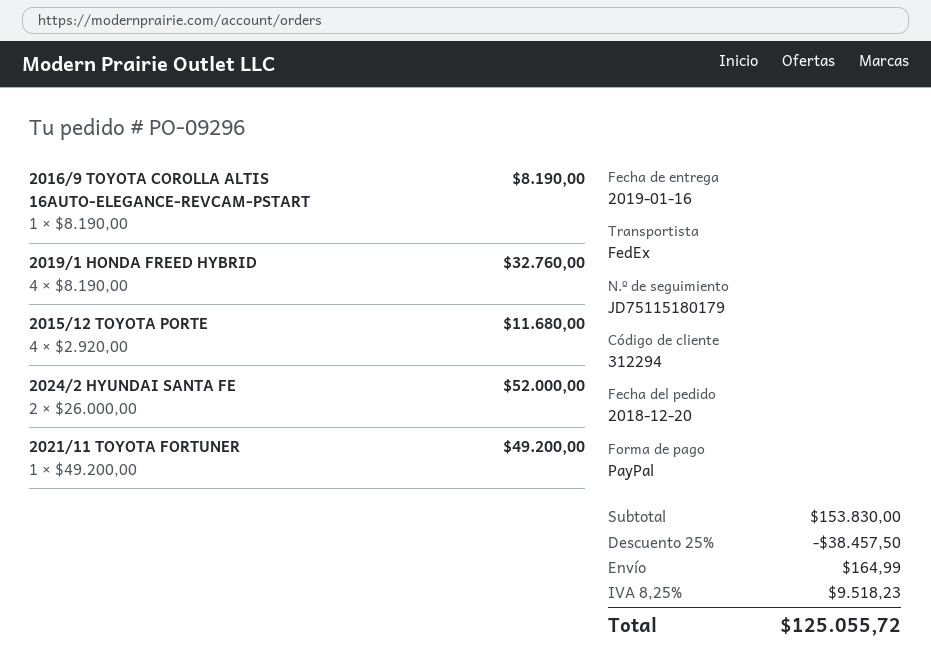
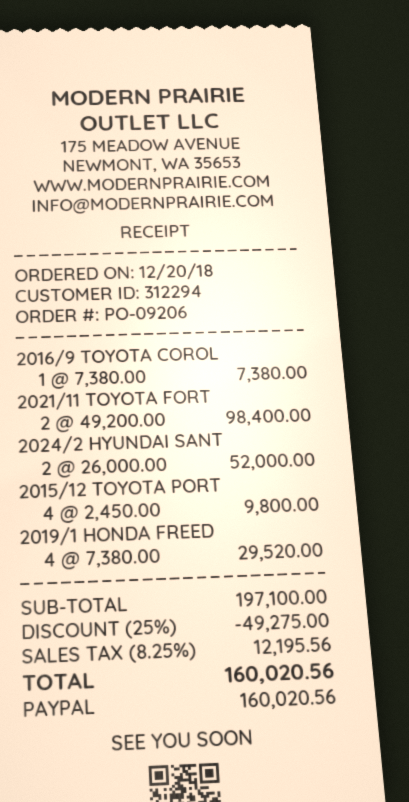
order number: PO-09296 -> PO-09206
2016/9 TOYOTA COROLLA ALTIS 16AUTO-ELEGANCE-REVCAM-PSTART: 1 x 8190.00 = 8190.00 -> 1 x 7380.00 = 7380.00
2019/1 HONDA FREED HYBRID: 4 x 8190.00 = 32760.00 -> 4 x 7380.00 = 29520.00
2015/12 TOYOTA PORTE: 4 x 2920.00 = 11680.00 -> 4 x 2450.00 = 9800.00
2021/11 TOYOTA FORTUNER: 1 x 49200.00 = 49200.00 -> 2 x 49200.00 = 98400.00
subtotal: 153830.00 -> 197100.00
discount: 25% = 38457.50 -> 25% = 49275.00
shipping: 164.99 -> none
tax: 8.25% = 9518.23 -> 8.25% = 12195.56
total: 125055.72 -> 160020.56

